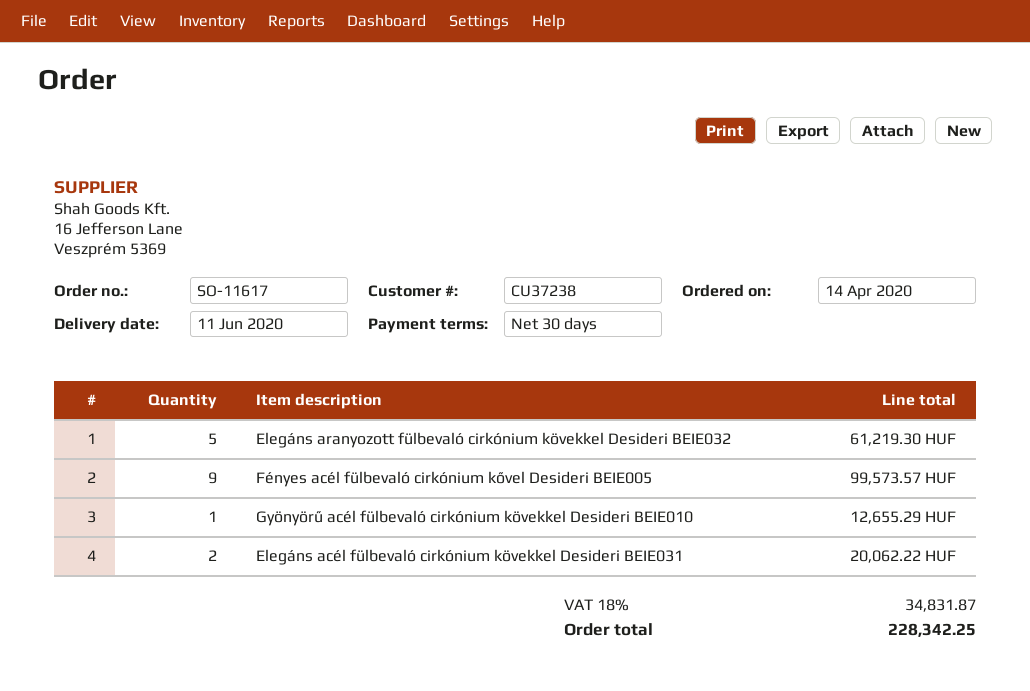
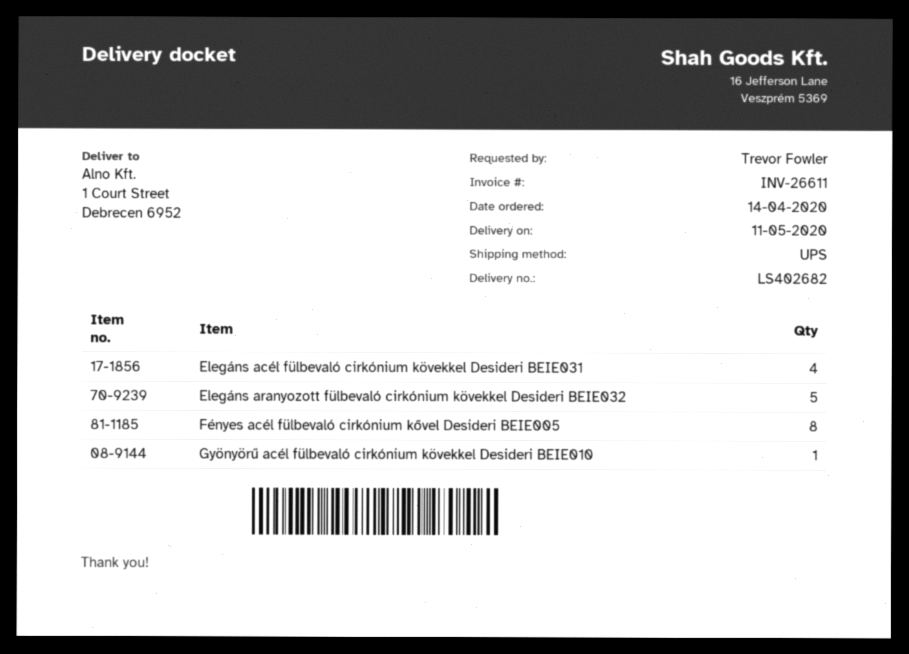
delivery date: 2020-06-11 -> 2020-05-11
Fényes acél fülbevaló cirkónium kővel Desideri BEIE005: 9 -> 8
Elegáns acél fülbevaló cirkónium kövekkel Desideri BEIE031: 2 -> 4

